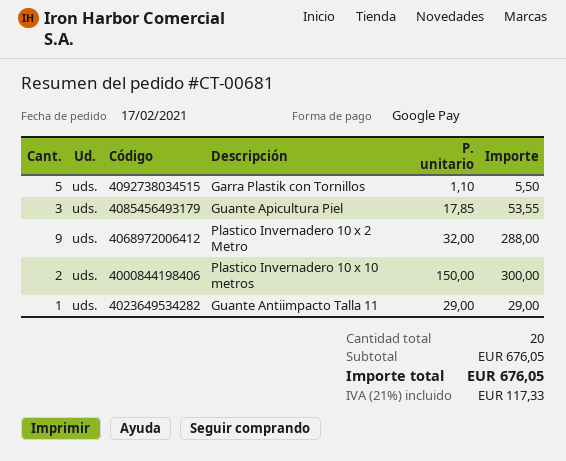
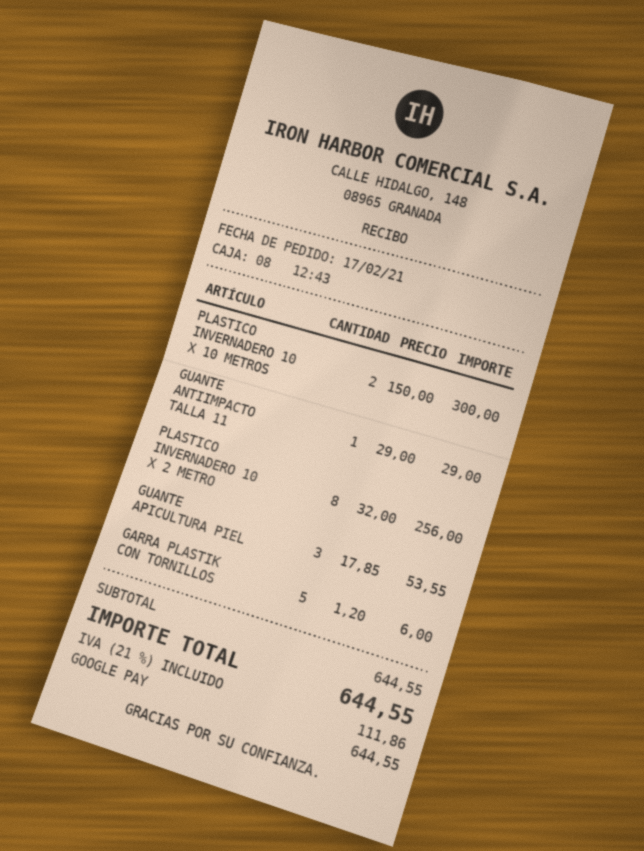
Garra Plastik con Tornillos: 5 x 1.10 = 5.50 -> 5 x 1.20 = 6.00
Plastico Invernadero 10 x 2 Metro: 9 x 32.00 = 288.00 -> 8 x 32.00 = 256.00
subtotal: 676.05 -> 644.55
tax: 21% = 117.33 -> 21% = 111.86
total: 676.05 -> 644.55

